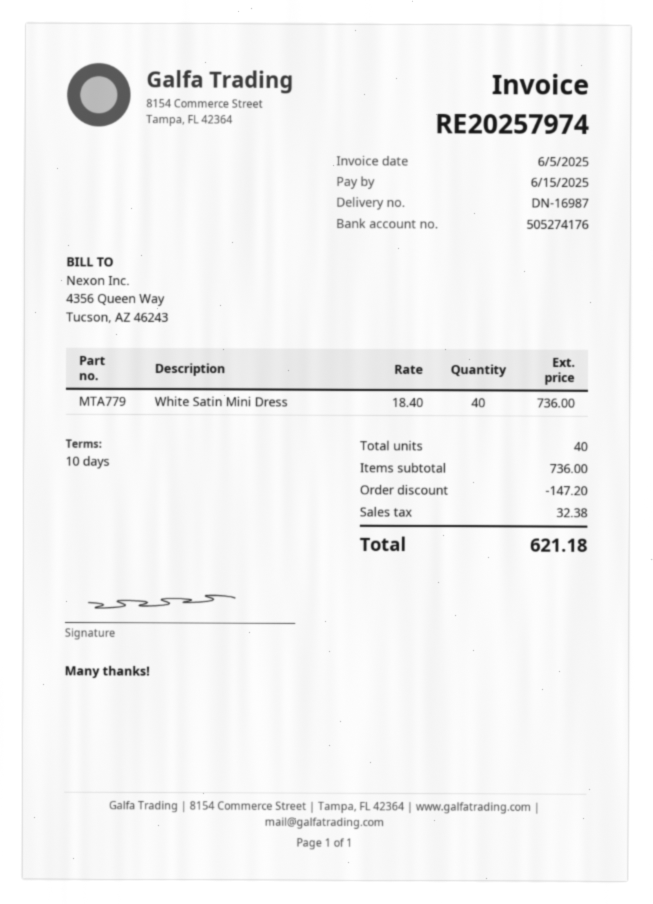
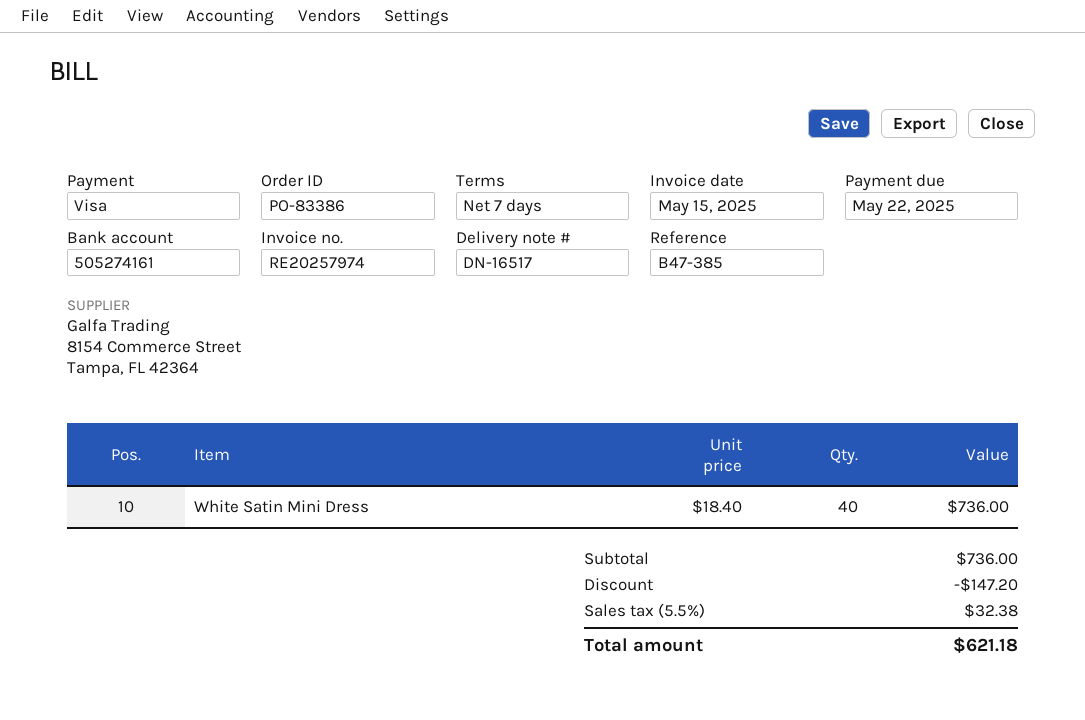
delivery note number: DN-16987 -> DN-16517
invoice date: 2025-06-05 -> 2025-05-15
payment terms: 10 days -> 7 days
due date: 2025-06-15 -> 2025-05-22
bank account: 505274176 -> 505274161

